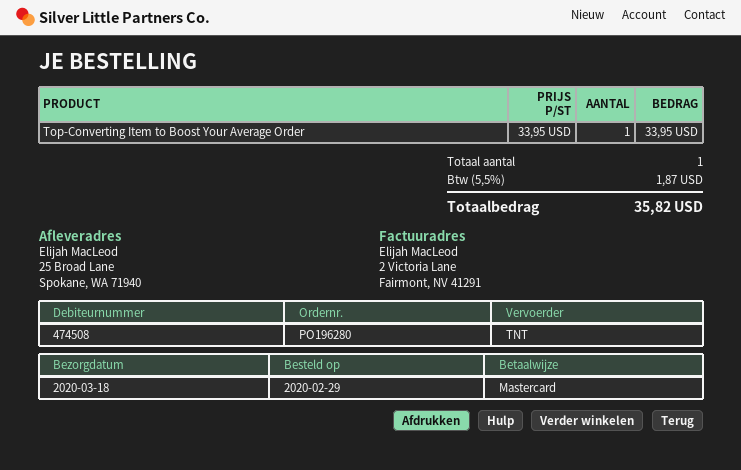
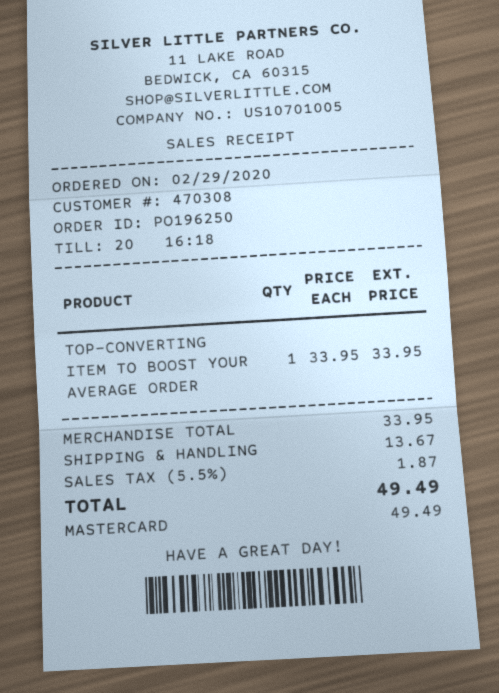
order number: PO196280 -> PO196250
customer number: 474508 -> 470308
shipping: none -> 13.67
total: 35.82 -> 49.49

